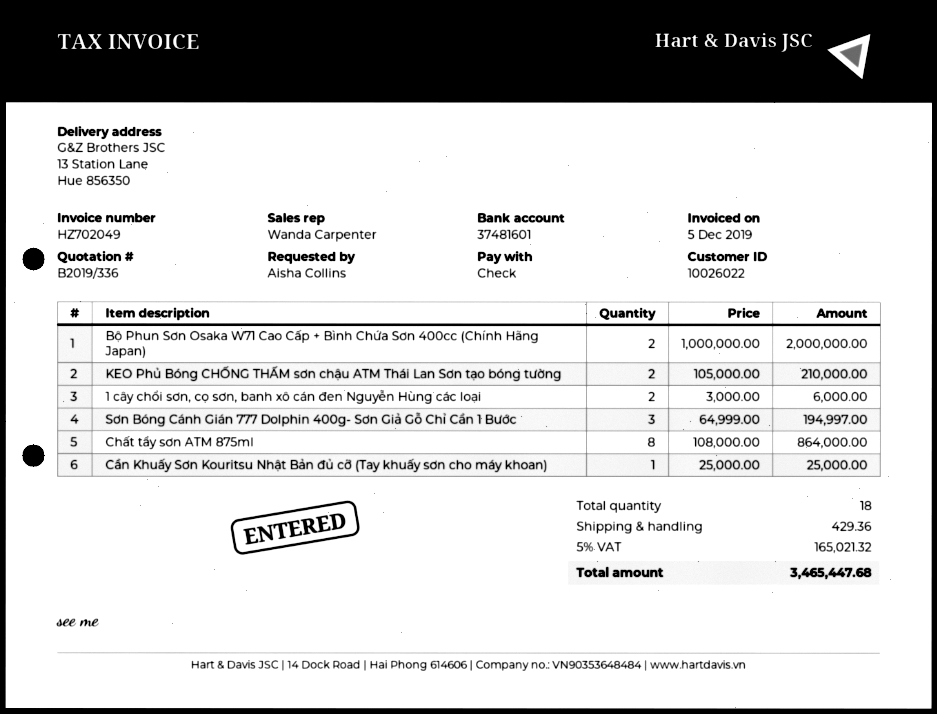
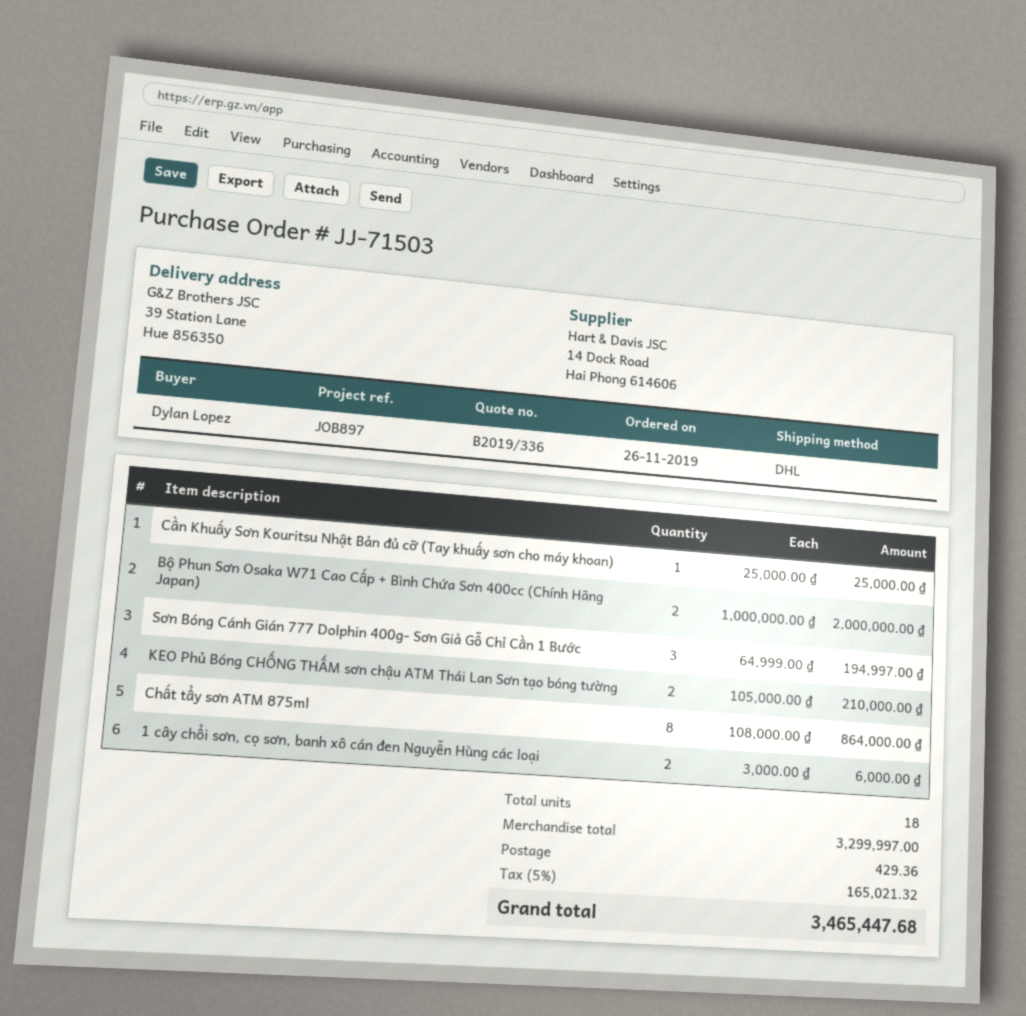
ordered by: Aisha Collins -> Dylan Lopez
ship to: 13 Station Lane, Hue 856350 -> 39 Station Lane, Hue 856350

